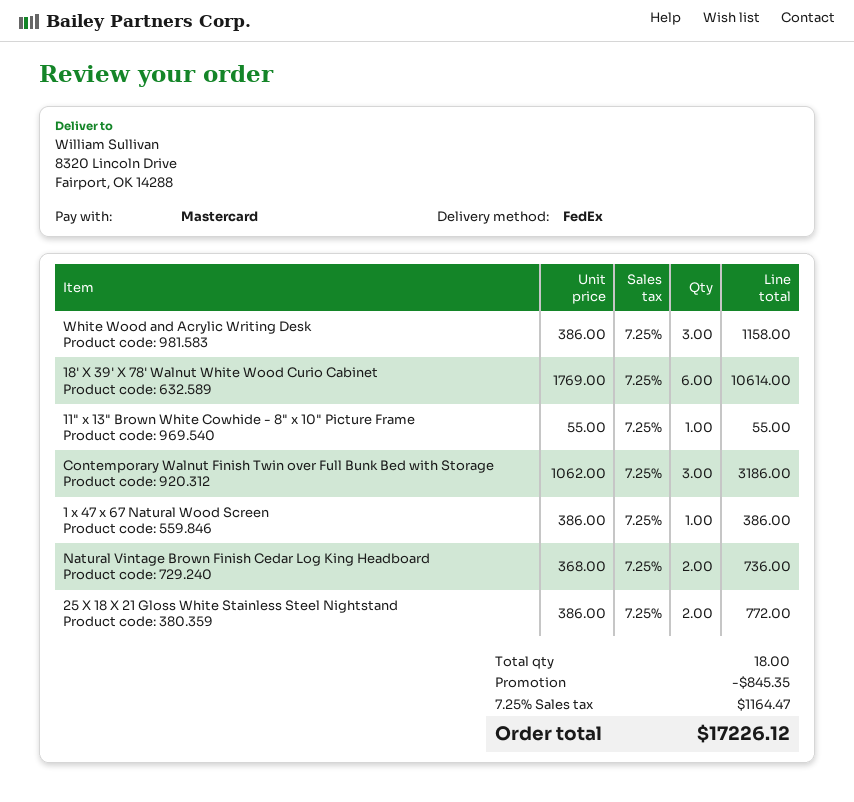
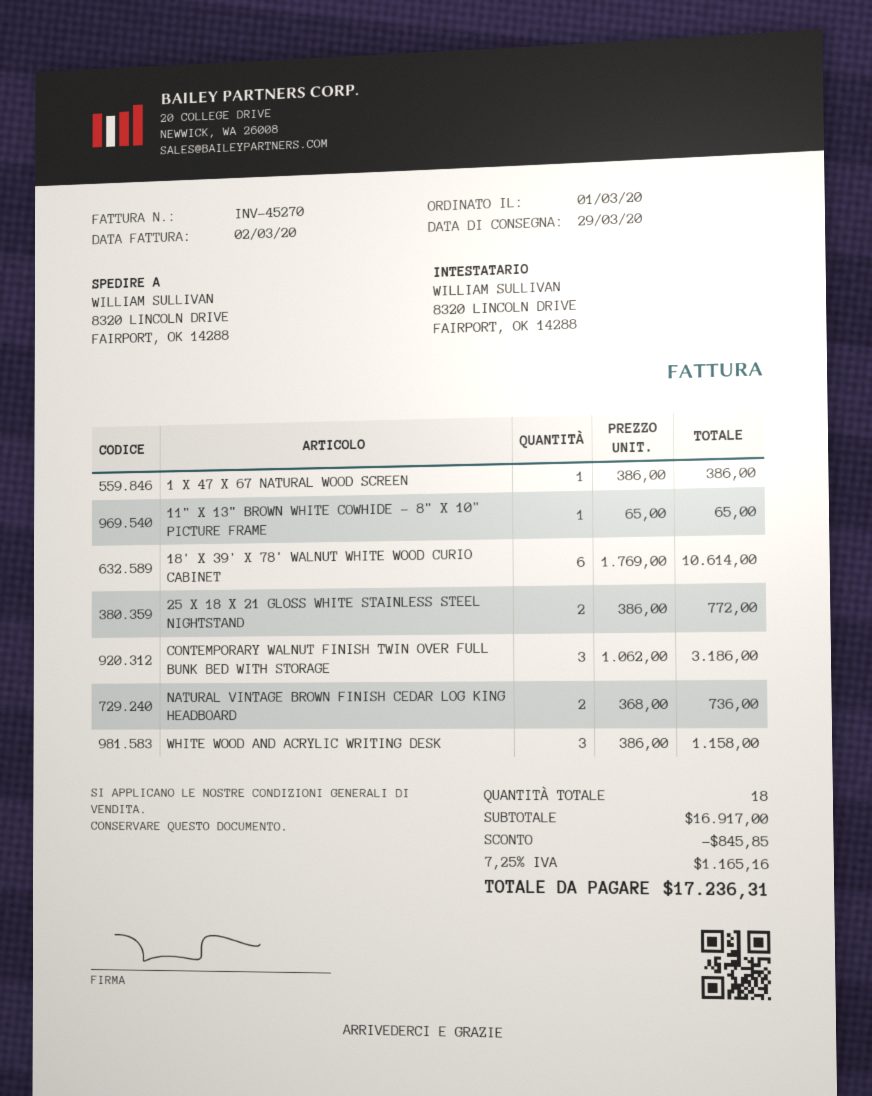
11" x 13" Brown White Cowhide - 8" x 10" Picture Frame: 1 x 55.00 = 55.00 -> 1 x 65.00 = 65.00
discount: 845.35 -> 845.85
tax: 7.25% = 1164.47 -> 7.25% = 1165.16
total: 17226.12 -> 17236.31

